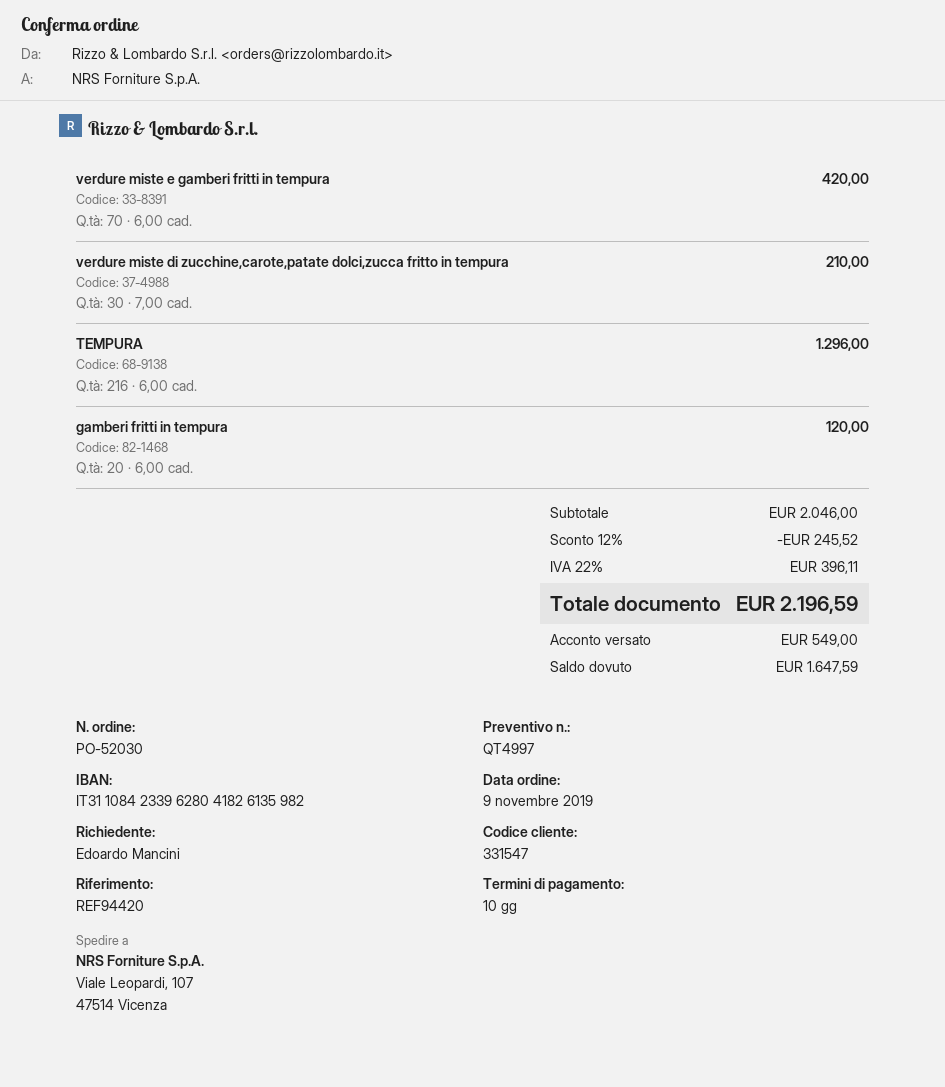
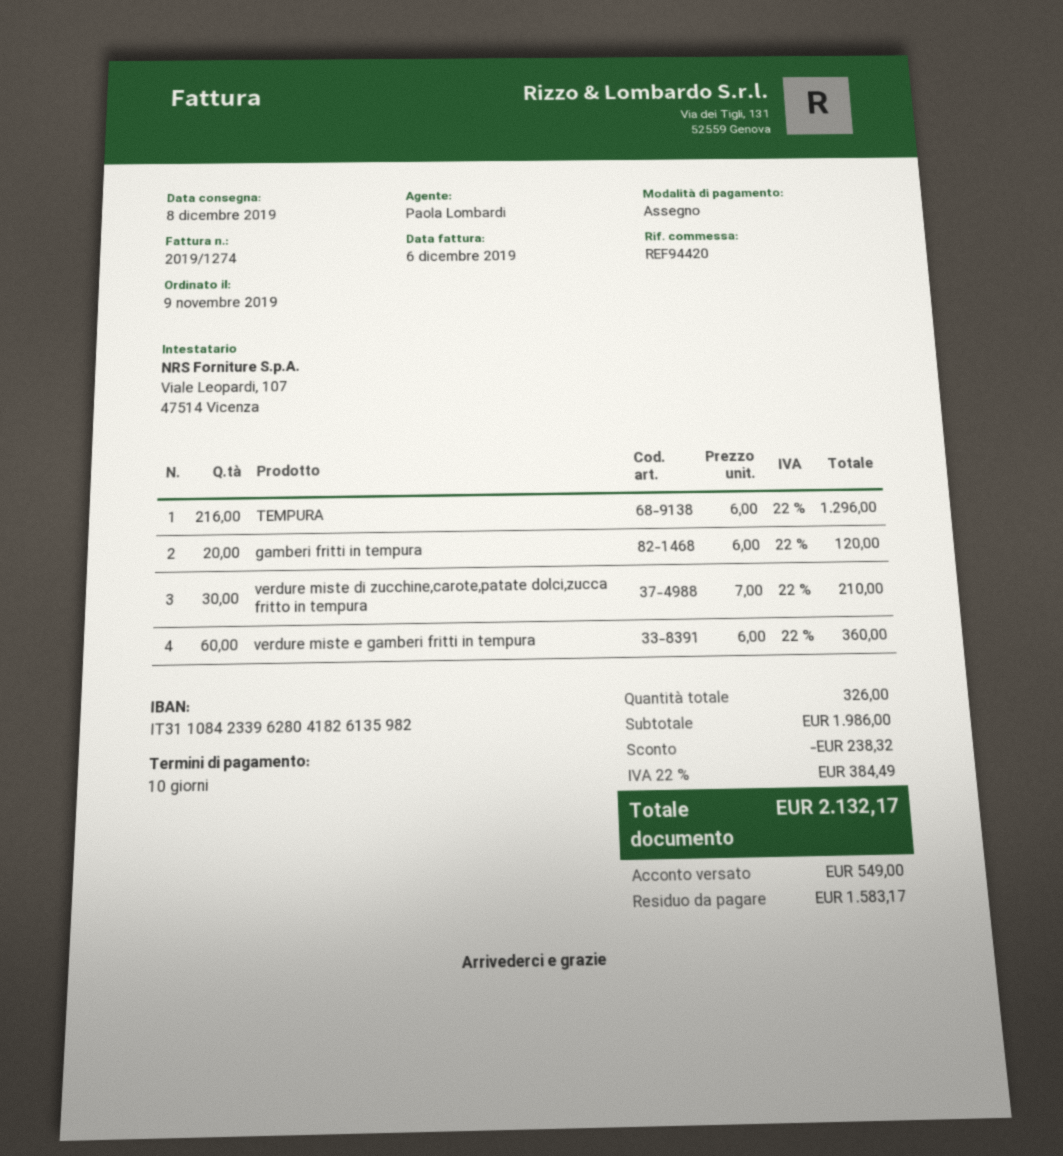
verdure miste e gamberi fritti in tempura: 70 x 6.00 = 420.00 -> 60 x 6.00 = 360.00
subtotal: 2046.00 -> 1986.00
discount: 245.52 -> 238.32
tax: 22% = 396.11 -> 22% = 384.49
total: 2196.59 -> 2132.17
balance: 1647.59 -> 1583.17

